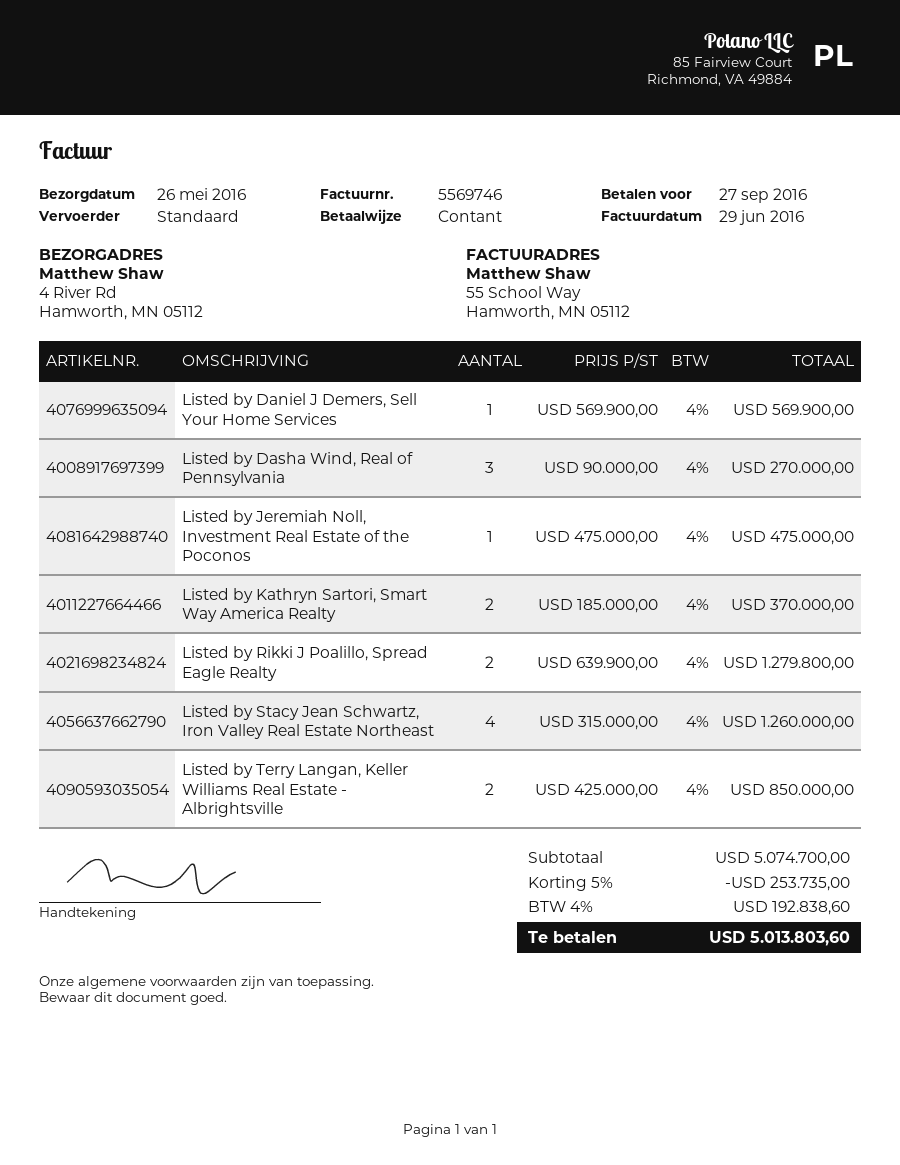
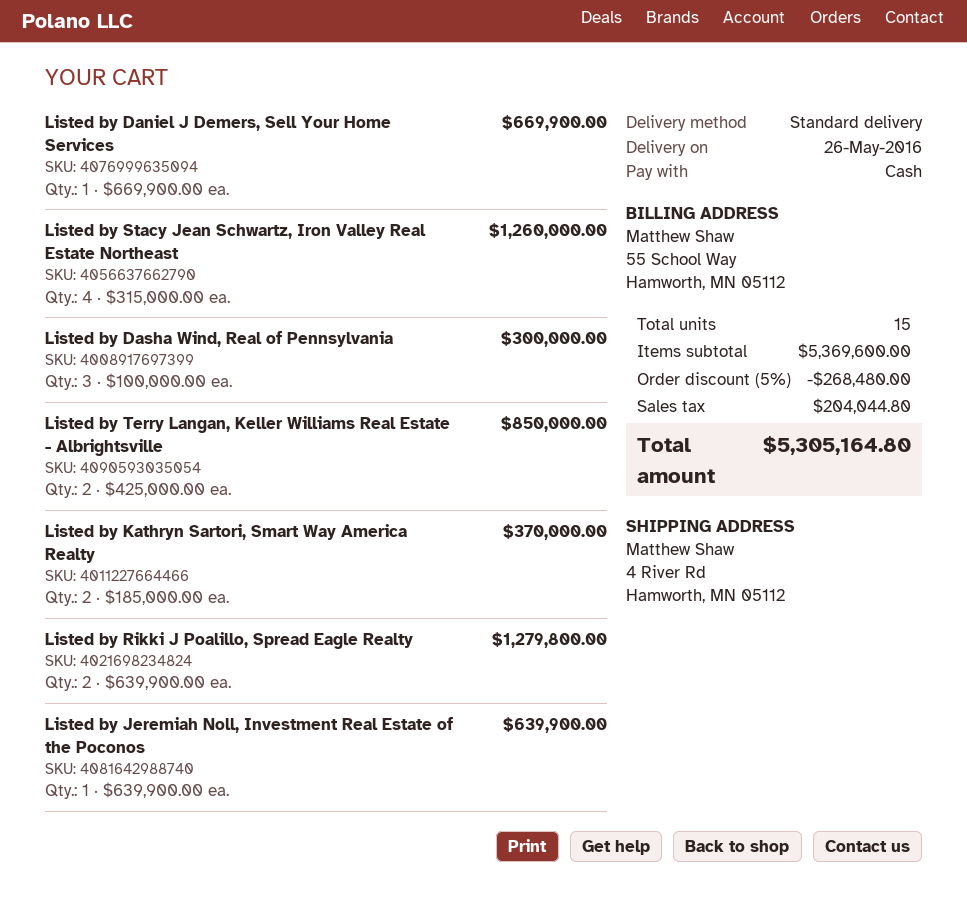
Listed by Daniel J Demers, Sell Your Home Services: 1 x 569900.00 = 569900.00 -> 1 x 669900.00 = 669900.00
Listed by Dasha Wind, Real of Pennsylvania: 3 x 90000.00 = 270000.00 -> 3 x 100000.00 = 300000.00
Listed by Jeremiah Noll, Investment Real Estate of the Poconos: 1 x 475000.00 = 475000.00 -> 1 x 639900.00 = 639900.00
subtotal: 5074700.00 -> 5369600.00
discount: 5% = 253735.00 -> 5% = 268480.00
tax: 192838.60 -> 204044.80
total: 5013803.60 -> 5305164.80

